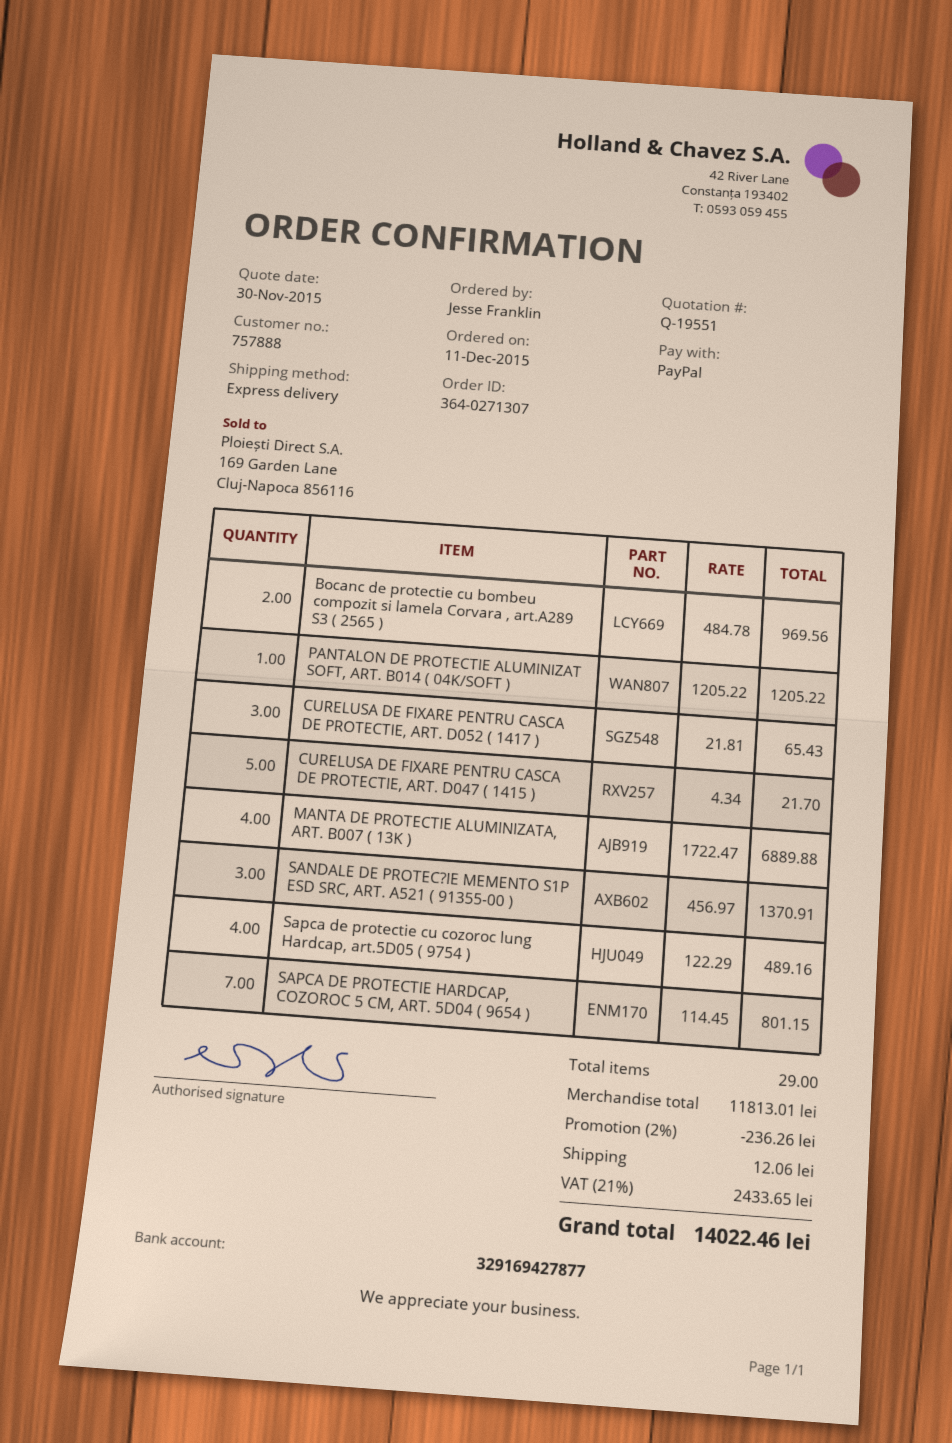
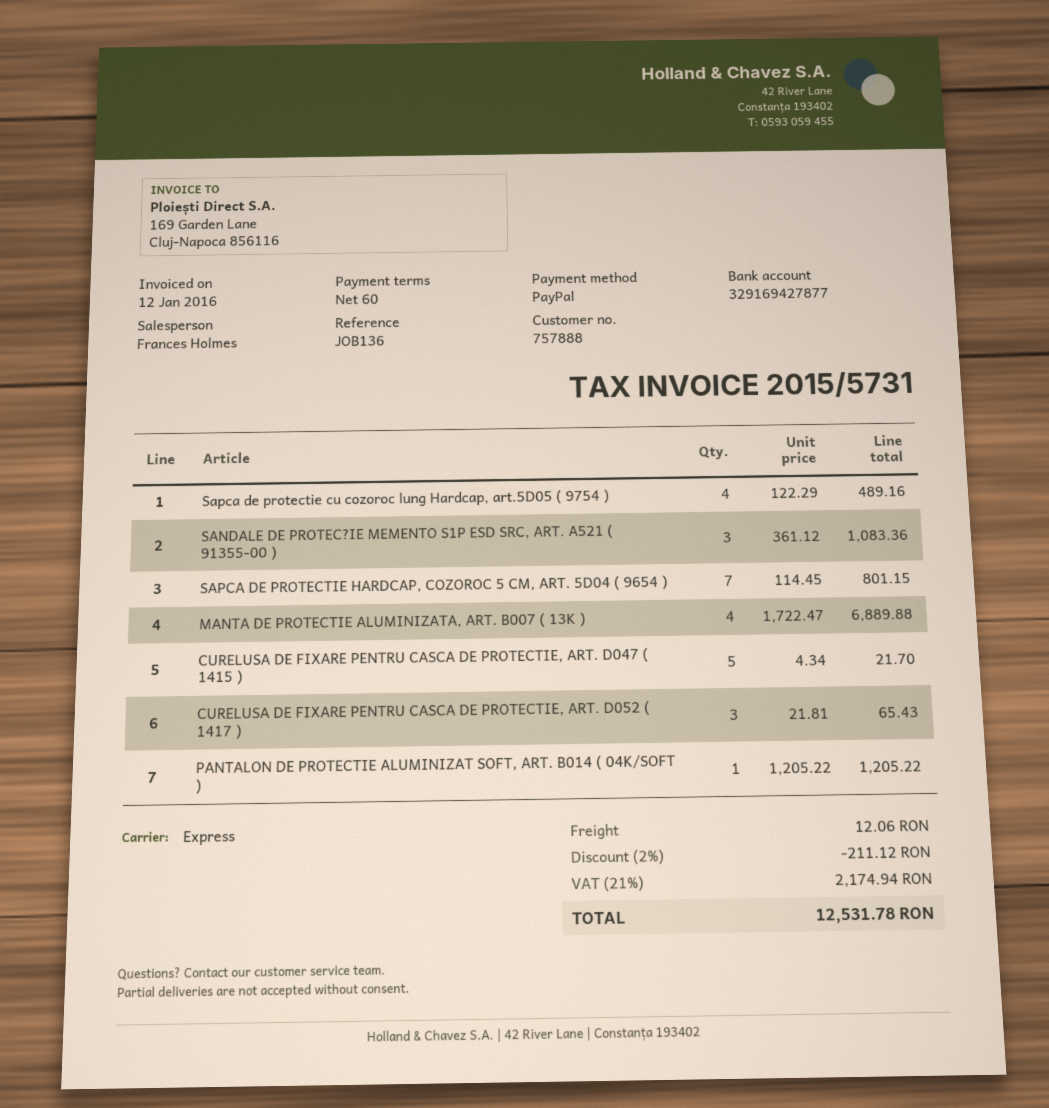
Bocanc de protectie cu bombeu compozit si lamela Corvara , art.A289 S3 ( 2565 ): 2 x 484.78 = 969.56 -> none
SANDALE DE PROTEC?IE MEMENTO S1P ESD SRC, ART. A521 ( 91355-00 ): 3 x 456.97 = 1370.91 -> 3 x 361.12 = 1083.36
discount: 2% = 236.26 -> 2% = 211.12
tax: 21% = 2433.65 -> 21% = 2174.94
total: 14022.46 -> 12531.78

